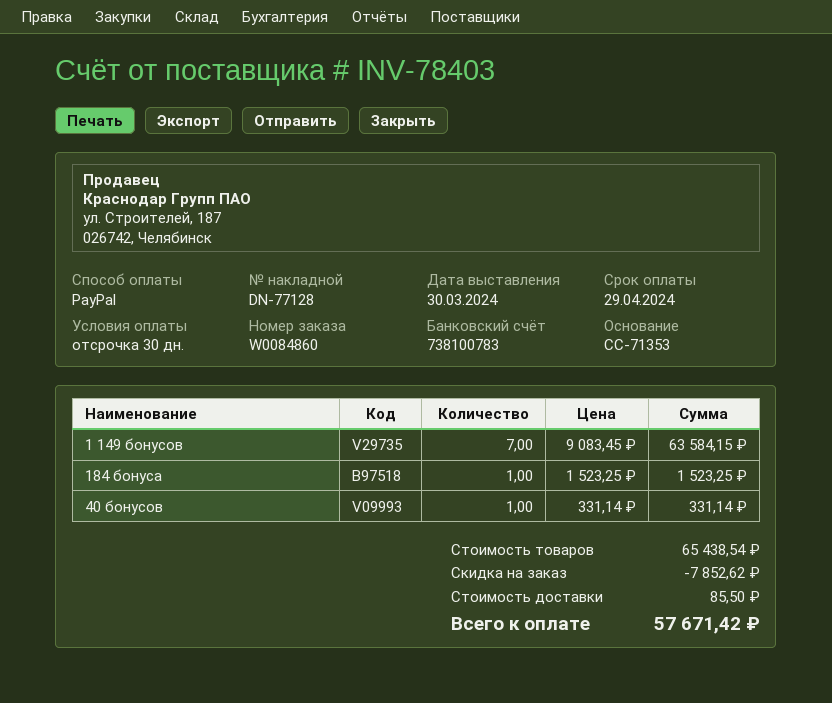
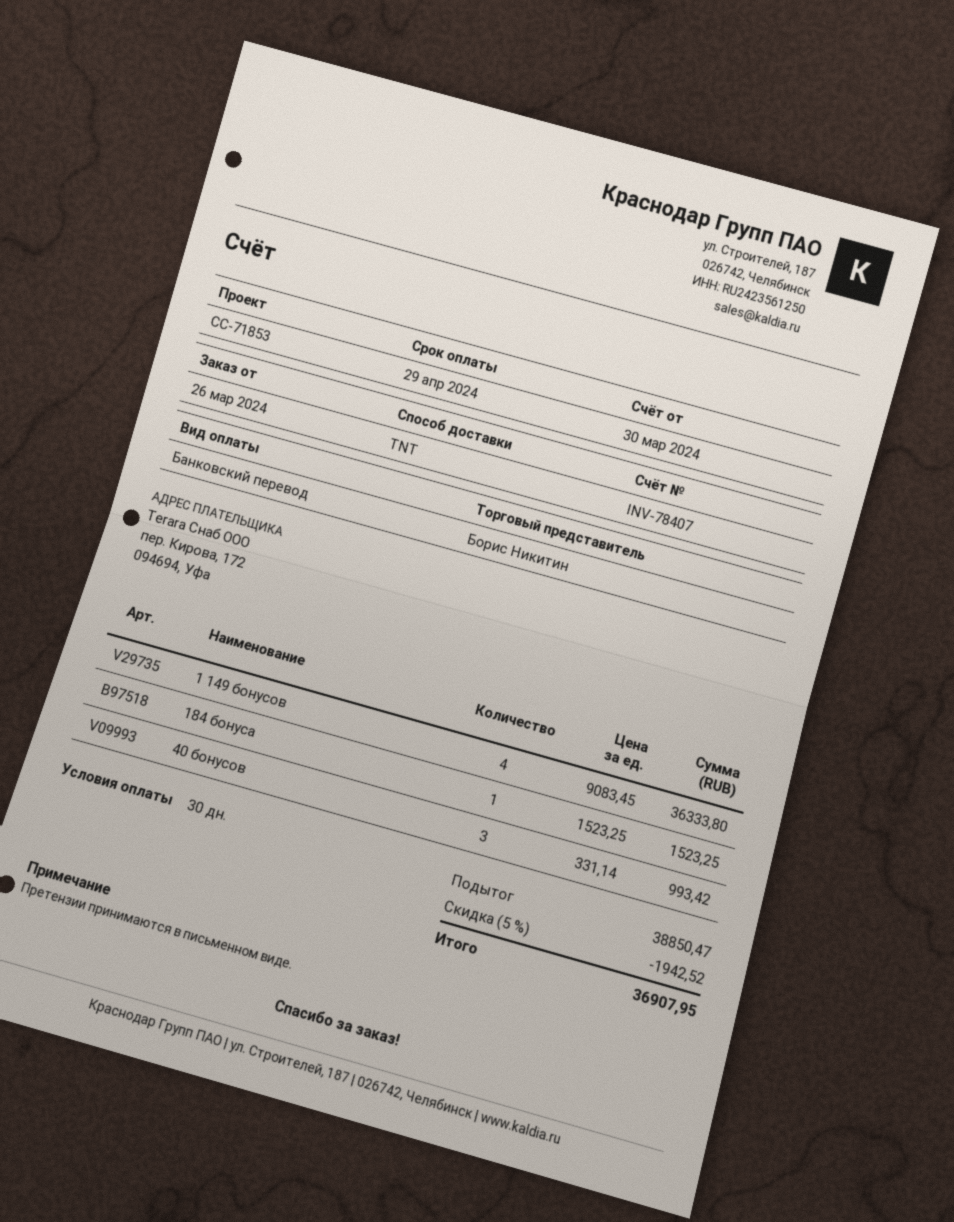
invoice number: INV-78403 -> INV-78407
reference: CC-71353 -> CC-71853
payment method: PayPal -> bank transfer
1 149 бонусов: 7 x 9083.45 = 63584.15 -> 4 x 9083.45 = 36333.80
40 бонусов: 1 x 331.14 = 331.14 -> 3 x 331.14 = 993.42
subtotal: 65438.54 -> 38850.47
discount: 7852.62 -> 1942.52
shipping: 85.50 -> none
total: 57671.42 -> 36907.95

